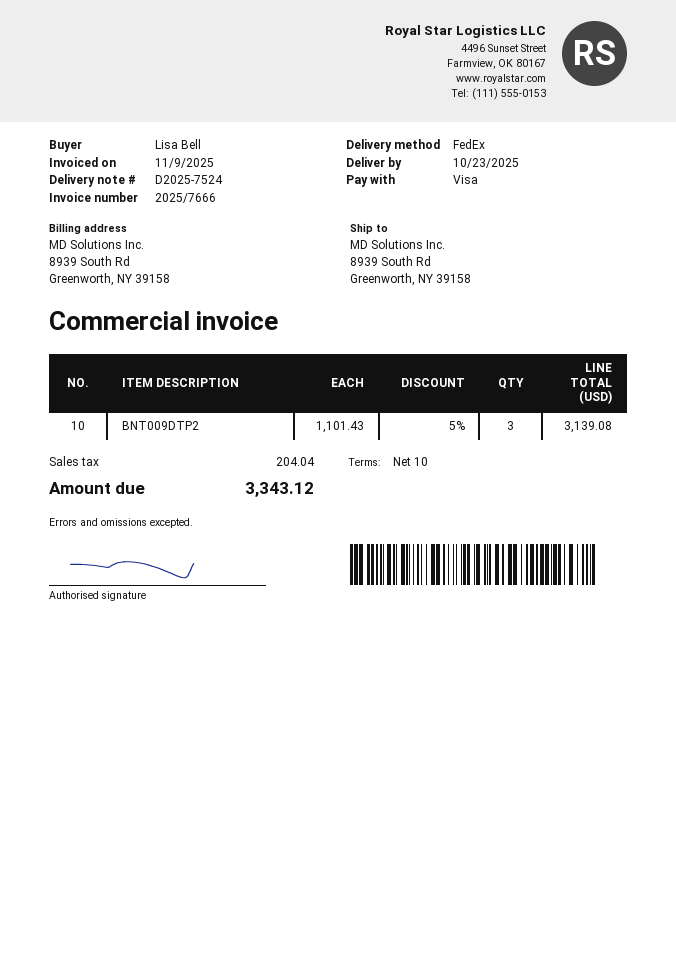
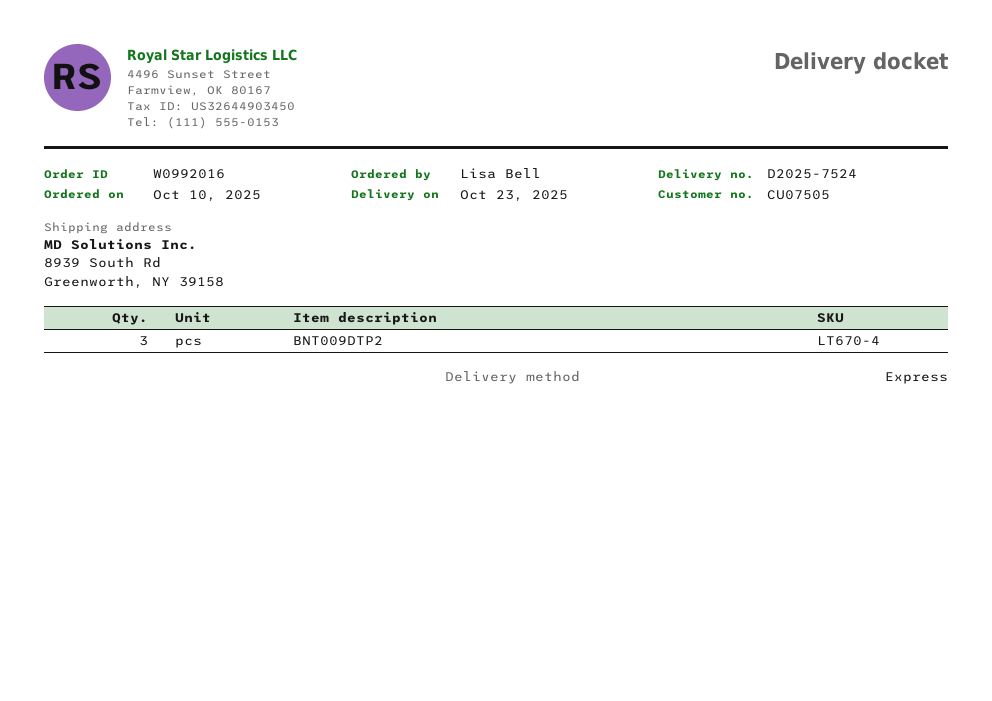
shipping method: FedEx -> express

